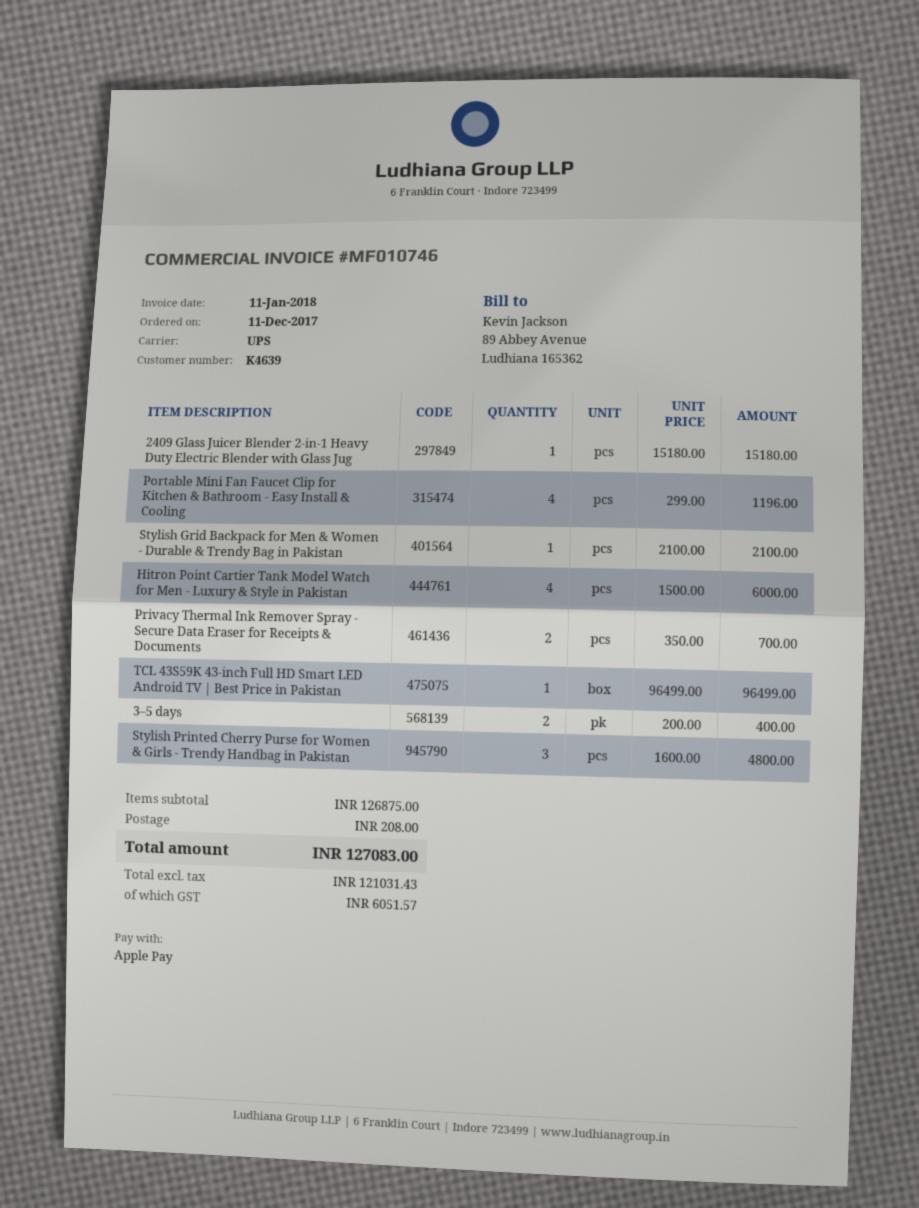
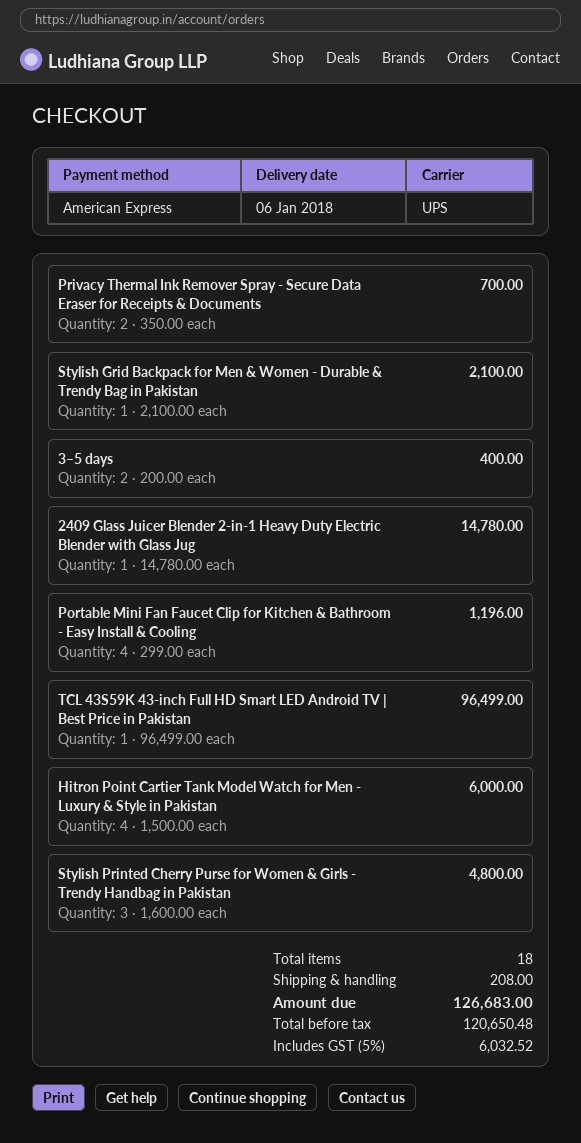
payment method: Apple Pay -> American Express
2409 Glass Juicer Blender 2-in-1 Heavy Duty Electric Blender with Glass Jug: 1 x 15180.00 = 15180.00 -> 1 x 14780.00 = 14780.00
net: 121031.43 -> 120650.48
tax: 6051.57 -> 6032.52
total: 127083.00 -> 126683.00

